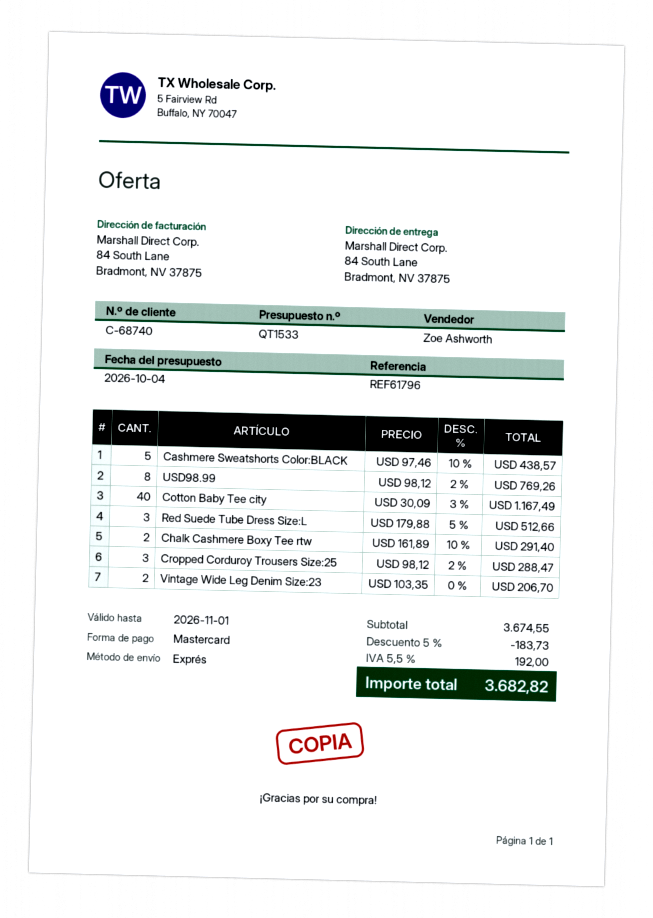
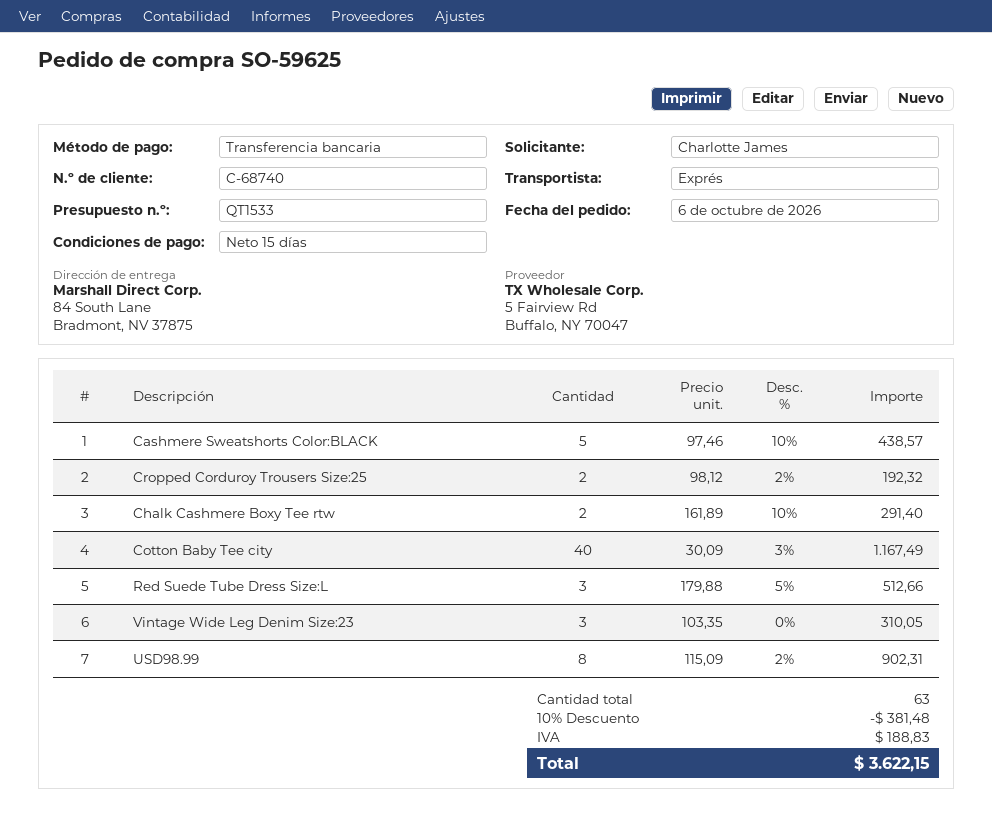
payment method: Mastercard -> bank transfer
USD98.99: 8 x 98.12 - 2% = 769.26 -> 8 x 115.09 - 2% = 902.31
Cropped Corduroy Trousers Size:25: 3 x 98.12 - 2% = 288.47 -> 2 x 98.12 - 2% = 192.32
Vintage Wide Leg Denim Size:23: 2 x 103.35 = 206.70 -> 3 x 103.35 = 310.05
discount: 5% = 183.73 -> 10% = 381.48
tax: 192.00 -> 188.83
total: 3682.82 -> 3622.15

